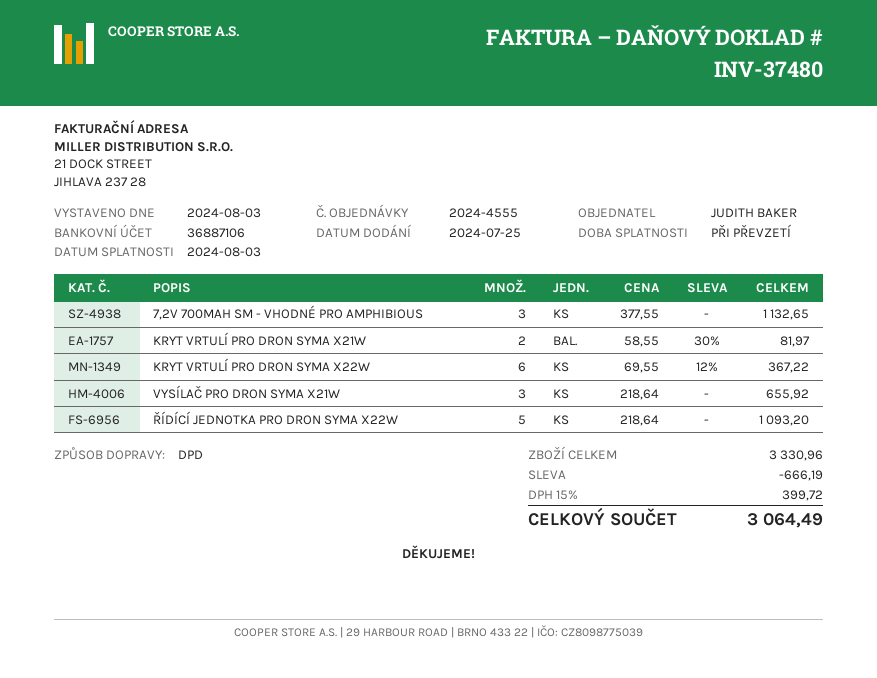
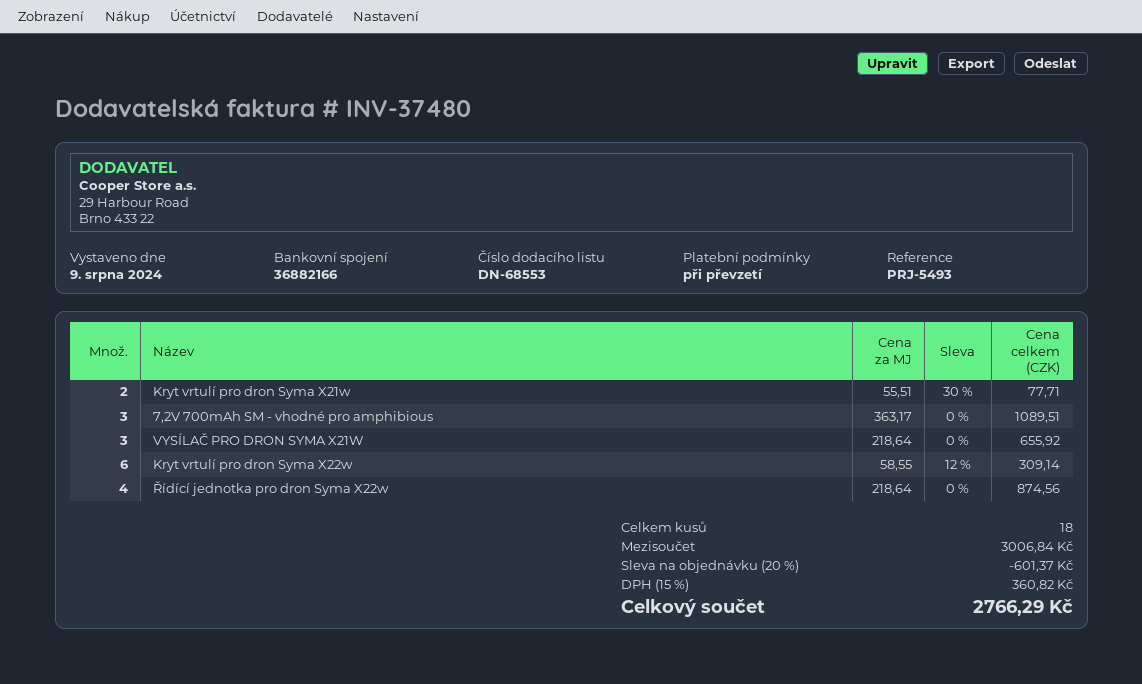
invoice date: 2024-08-03 -> 2024-08-09
bank account: 36887106 -> 36882166
7,2V 700MAH SM - VHODNÉ PRO AMPHIBIOUS: 3 x 377.55 = 1132.65 -> 3 x 363.17 = 1089.51
KRYT VRTULÍ PRO DRON SYMA X21W: 2 x 58.55 - 30% = 81.97 -> 2 x 55.51 - 30% = 77.71
KRYT VRTULÍ PRO DRON SYMA X22W: 6 x 69.55 - 12% = 367.22 -> 6 x 58.55 - 12% = 309.14
ŘÍDÍCÍ JEDNOTKA PRO DRON SYMA X22W: 5 x 218.64 = 1093.20 -> 4 x 218.64 = 874.56
subtotal: 3330.96 -> 3006.84
discount: 666.19 -> 601.37
tax: 15% = 399.72 -> 15% = 360.82
total: 3064.49 -> 2766.29

